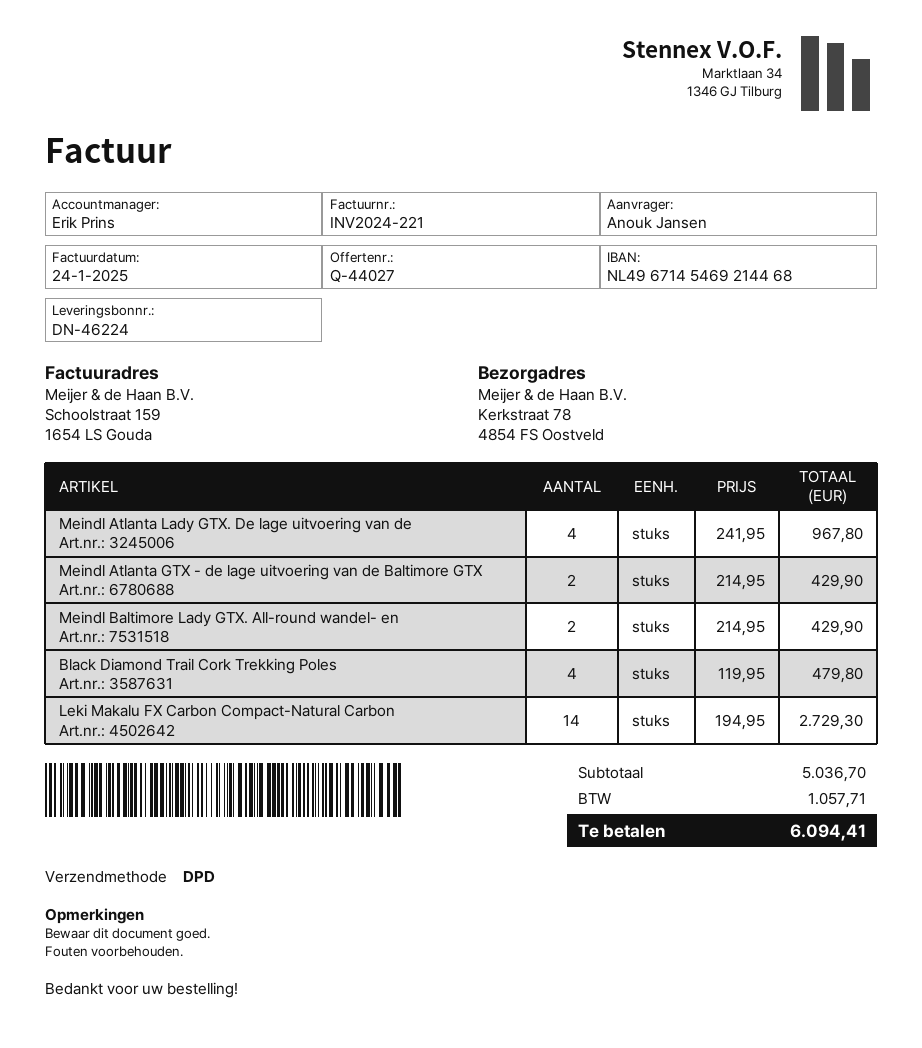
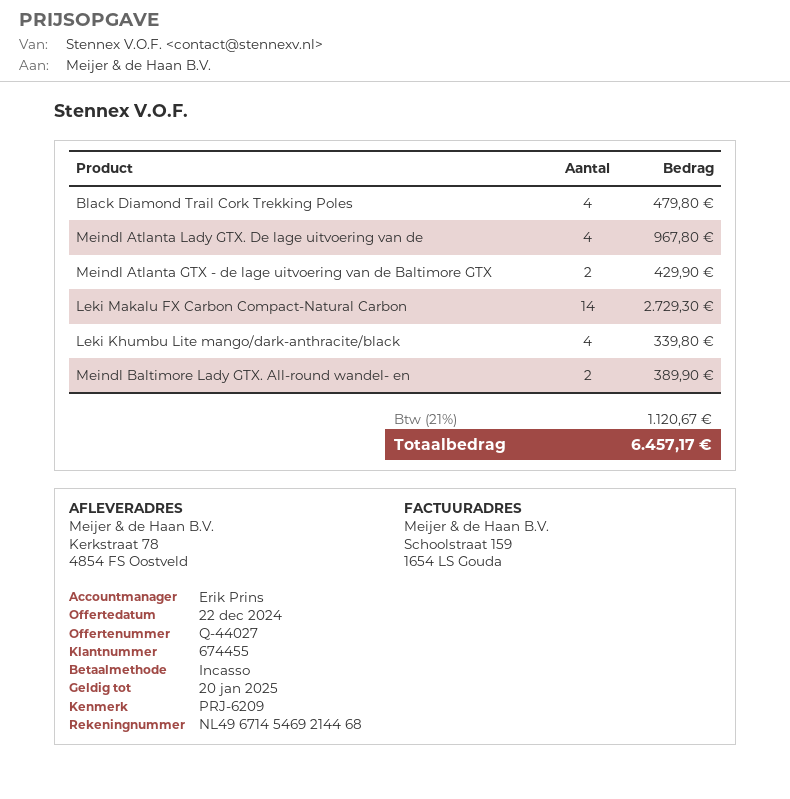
Meindl Baltimore Lady GTX. All-round wandel- en: 2 for 429.90 -> 2 for 389.90
Leki Khumbu Lite mango/dark-anthracite/black: none -> 4 for 339.80
tax: 1057.71 -> 1120.67
total: 6094.41 -> 6457.17

